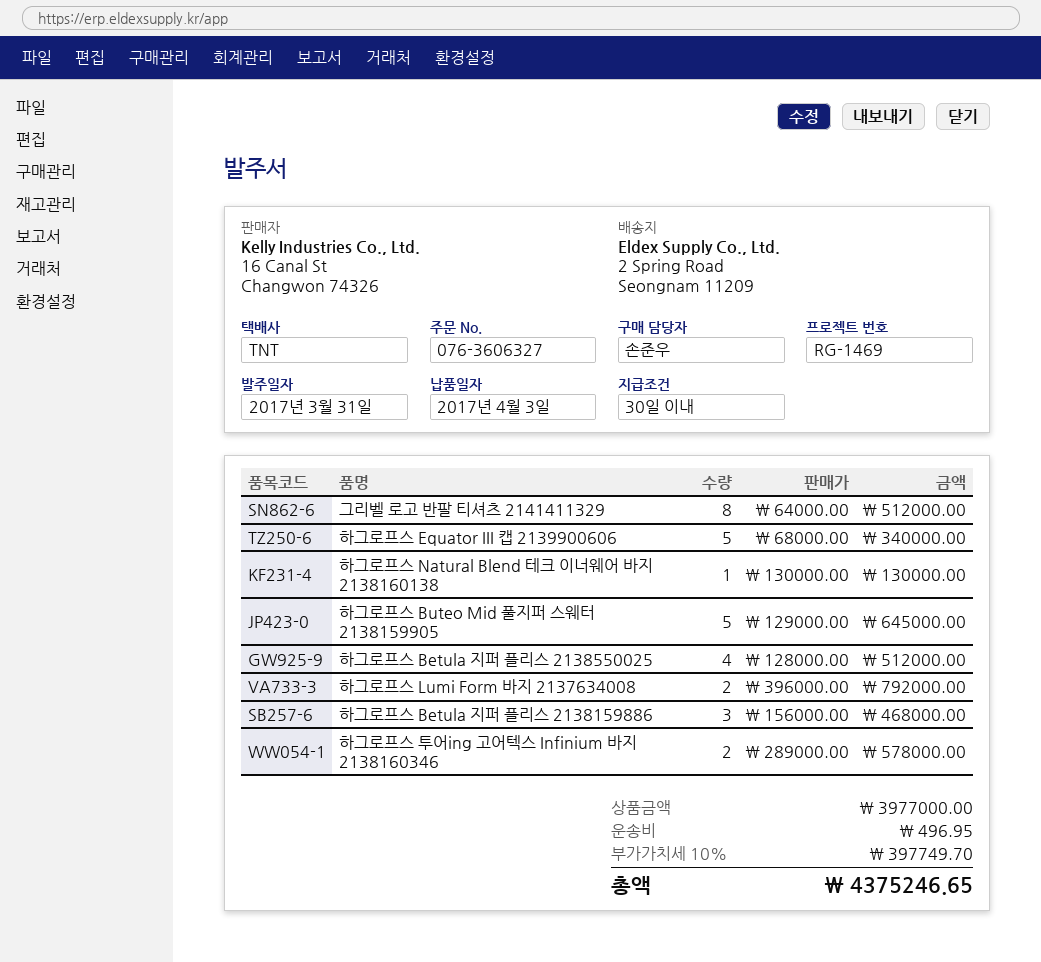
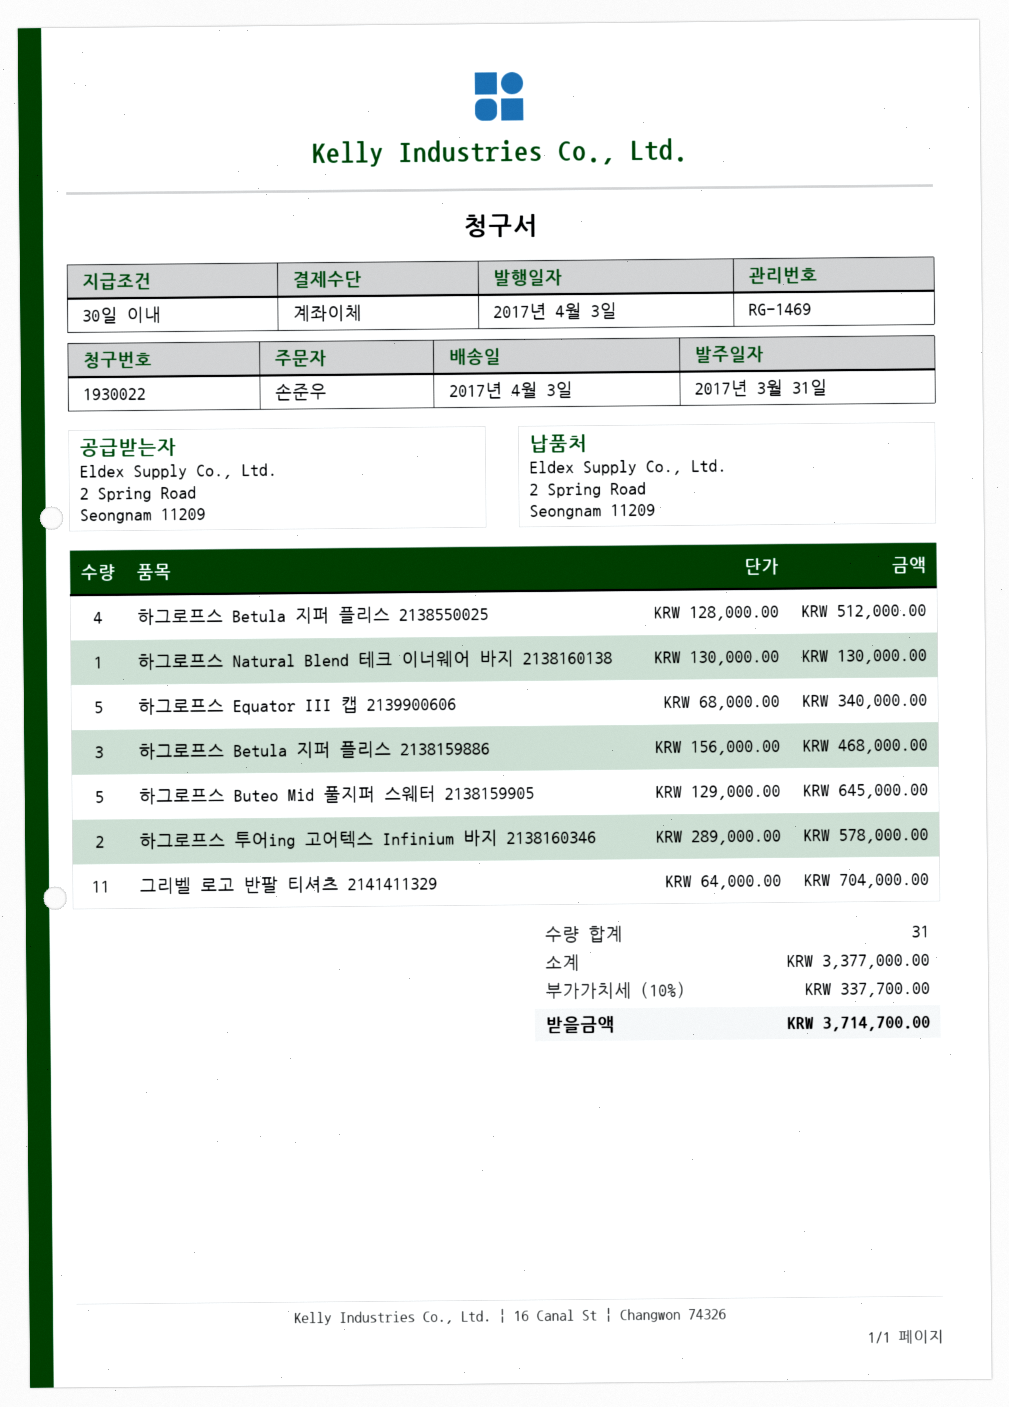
그리벨 로고 반팔 티셔츠 2141411329: 8 x 64000.00 = 512000.00 -> 11 x 64000.00 = 704000.00
하그로프스 Lumi Form 바지 2137634008: 2 x 396000.00 = 792000.00 -> none
subtotal: 3977000.00 -> 3377000.00
shipping: 496.95 -> none
tax: 10% = 397749.70 -> 10% = 337700.00
total: 4375246.65 -> 3714700.00

